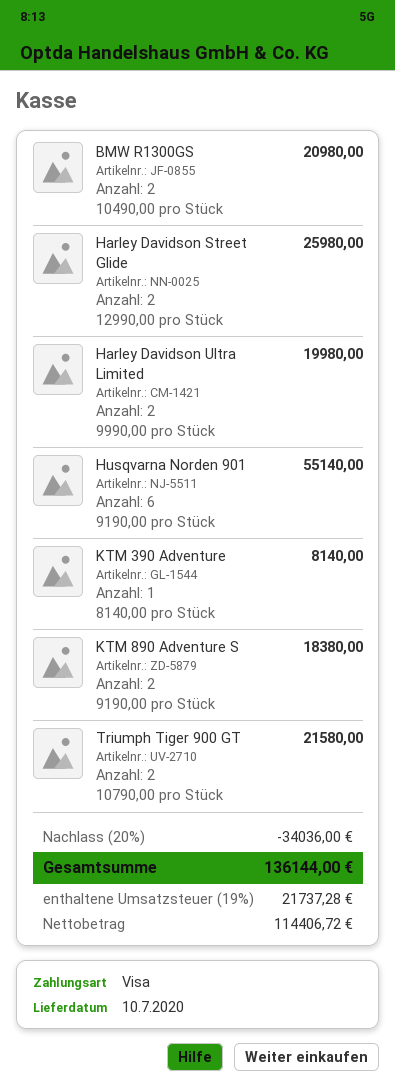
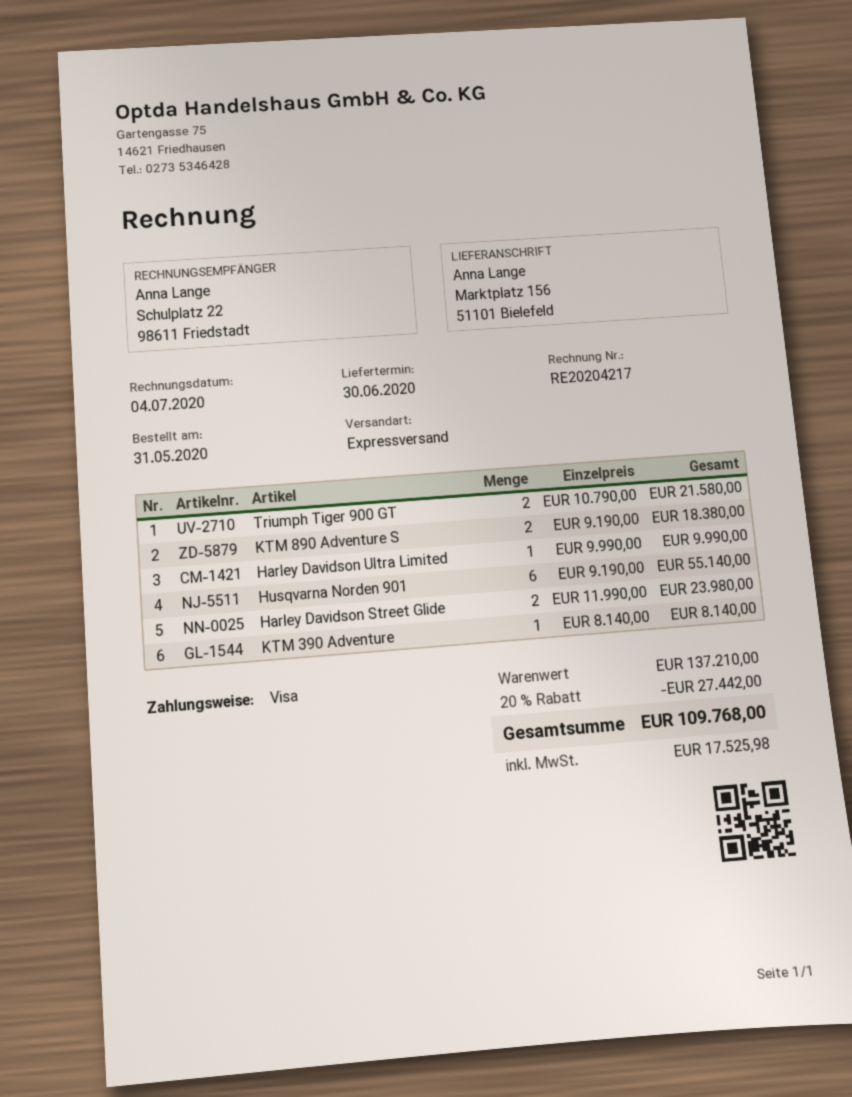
delivery date: 2020-07-10 -> 2020-06-30
BMW R1300GS: 2 x 10490.00 = 20980.00 -> none
Harley Davidson Street Glide: 2 x 12990.00 = 25980.00 -> 2 x 11990.00 = 23980.00
Harley Davidson Ultra Limited: 2 x 9990.00 = 19980.00 -> 1 x 9990.00 = 9990.00
discount: 20% = 34036.00 -> 20% = 27442.00
tax: 21737.28 -> 17525.98
total: 136144.00 -> 109768.00

